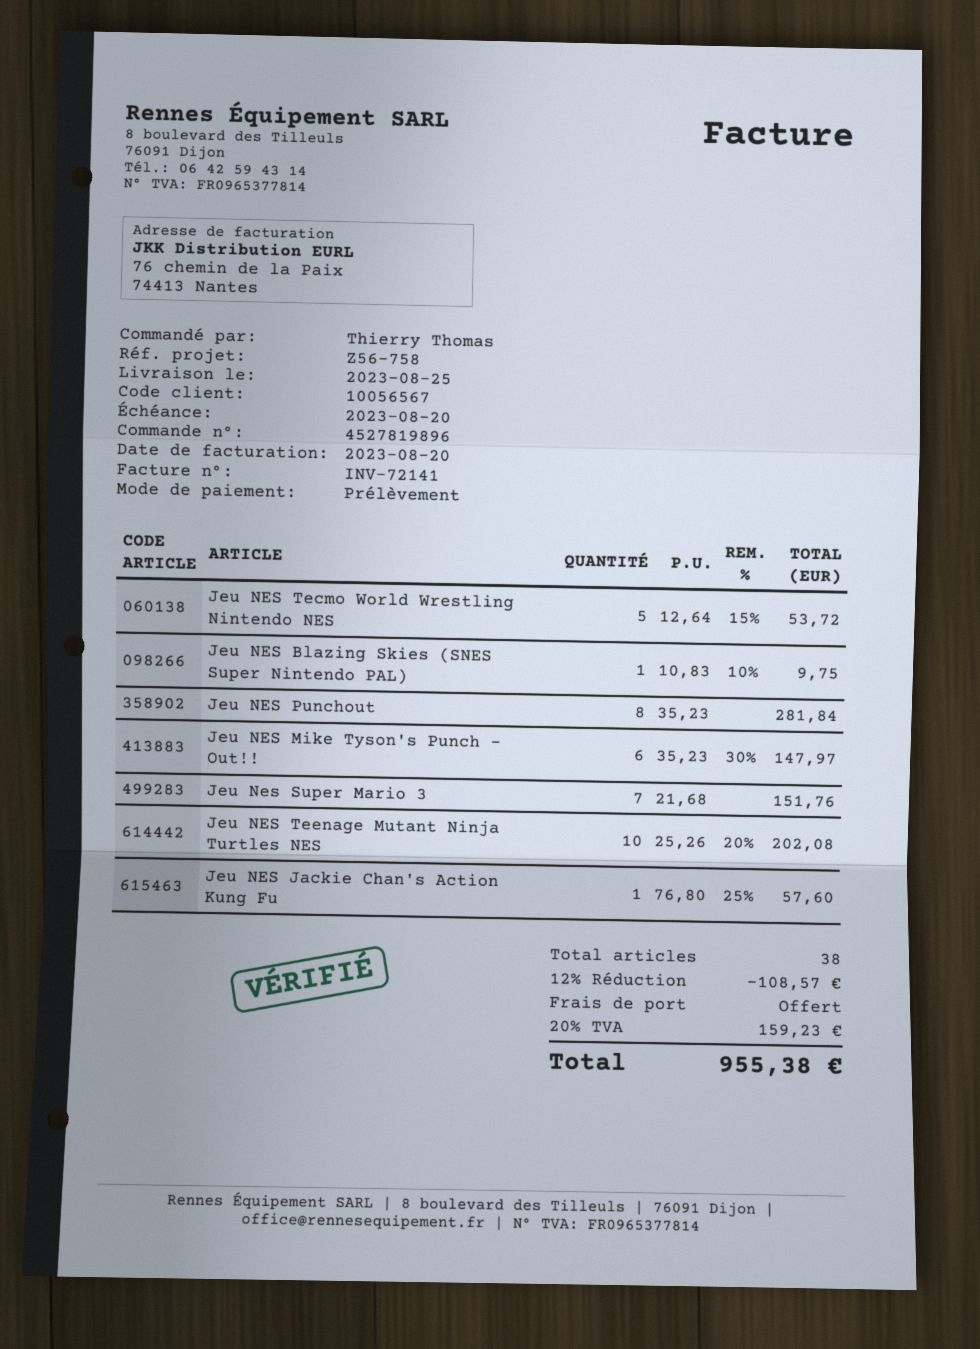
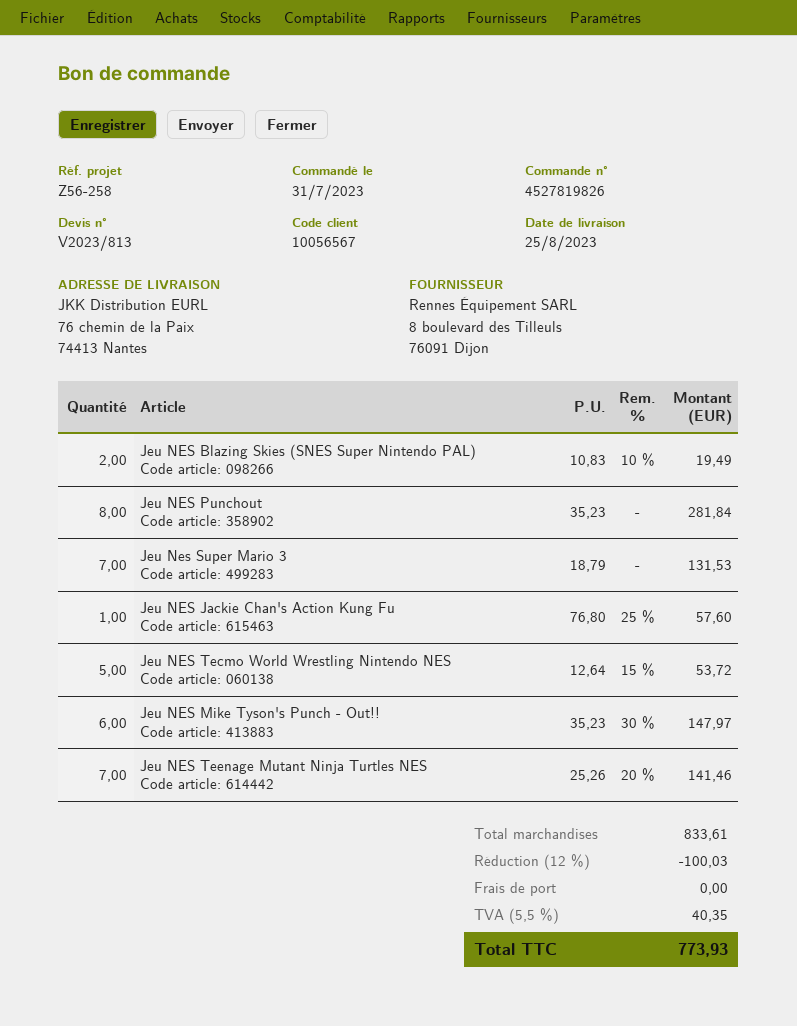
order number: 4527819896 -> 4527819826
reference: Z56-758 -> Z56-258
Jeu NES Blazing Skies (SNES Super Nintendo PAL): 1 x 10.83 - 10% = 9.75 -> 2 x 10.83 - 10% = 19.49
Jeu Nes Super Mario 3: 7 x 21.68 = 151.76 -> 7 x 18.79 = 131.53
Jeu NES Teenage Mutant Ninja Turtles NES: 10 x 25.26 - 20% = 202.08 -> 7 x 25.26 - 20% = 141.46
discount: 12% = 108.57 -> 12% = 100.03
tax: 20% = 159.23 -> 5.5% = 40.35
total: 955.38 -> 773.93

